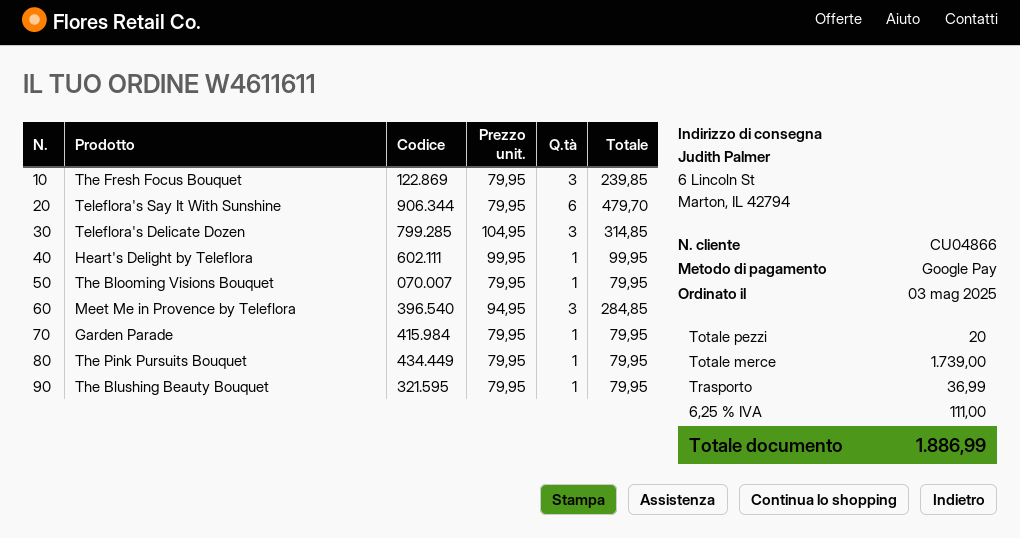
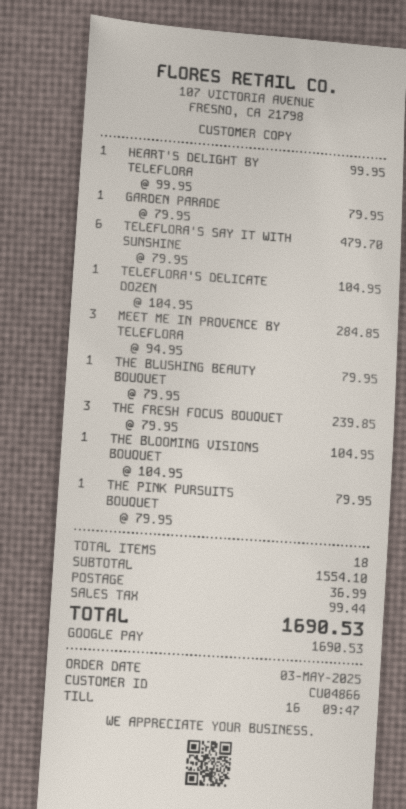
Teleflora's Delicate Dozen: 3 x 104.95 = 314.85 -> 1 x 104.95 = 104.95
The Blooming Visions Bouquet: 1 x 79.95 = 79.95 -> 1 x 104.95 = 104.95
total quantity: 20 -> 18
subtotal: 1739.00 -> 1554.10
tax: 111.00 -> 99.44
total: 1886.99 -> 1690.53

